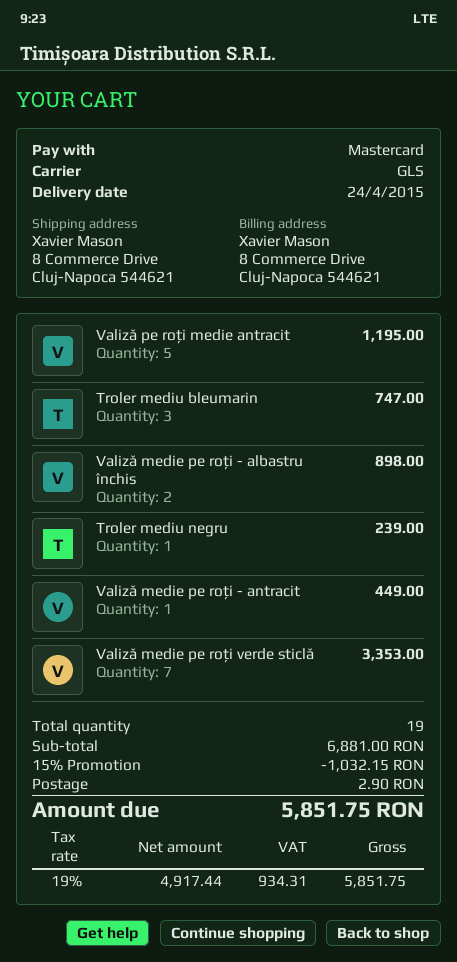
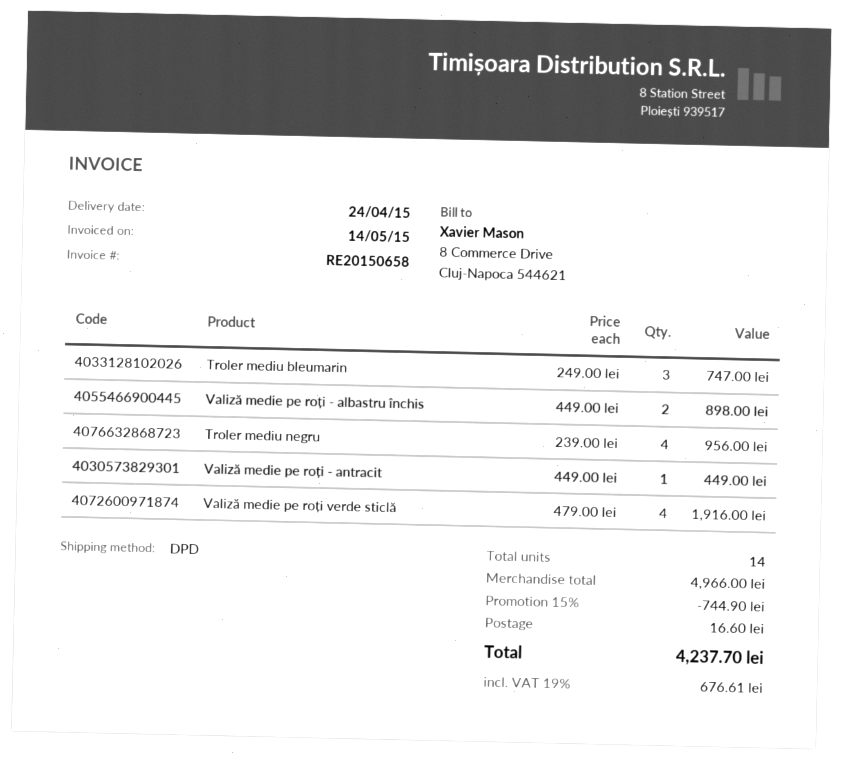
shipping method: GLS -> DPD
Valiză pe roți medie antracit: 5 for 1195.00 -> none
Troler mediu negru: 1 for 239.00 -> 4 for 956.00
Valiză medie pe roți verde sticlă: 7 for 3353.00 -> 4 for 1916.00
total quantity: 19 -> 14
subtotal: 6881.00 -> 4966.00
discount: 15% = 1032.15 -> 15% = 744.90
shipping: 2.90 -> 16.60
tax: 19% = 934.31 -> 19% = 676.61
total: 5851.75 -> 4237.70

